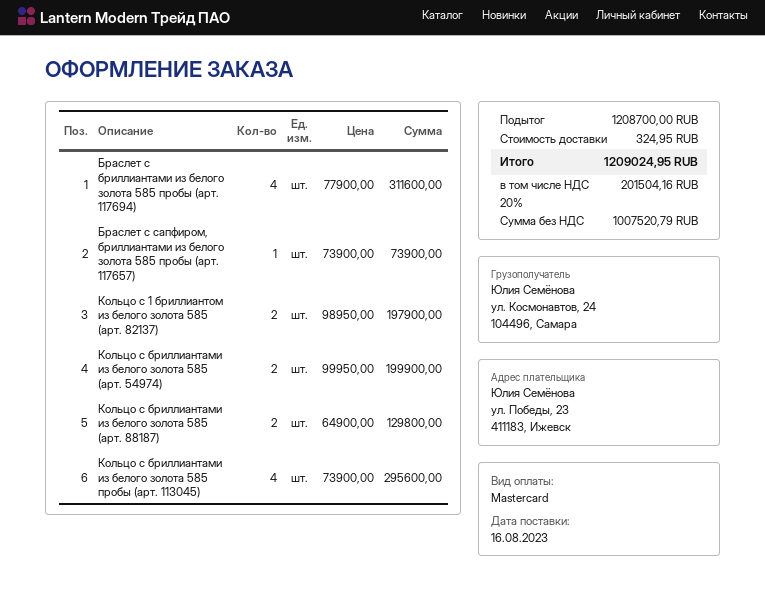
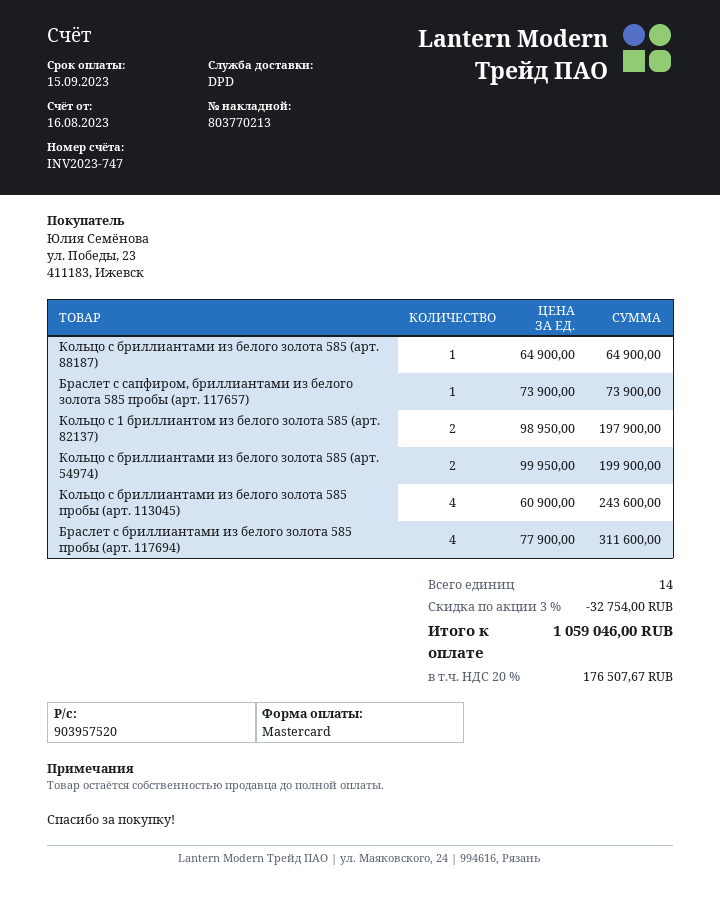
Кольцо с бриллиантами из белого золота 585 (арт. 88187): 2 x 64900.00 = 129800.00 -> 1 x 64900.00 = 64900.00
Кольцо с бриллиантами из белого золота 585 пробы (арт. 113045): 4 x 73900.00 = 295600.00 -> 4 x 60900.00 = 243600.00
discount: none -> 3% = 32754.00
shipping: 324.95 -> none
tax: 20% = 201504.16 -> 20% = 176507.67
total: 1209024.95 -> 1059046.00

